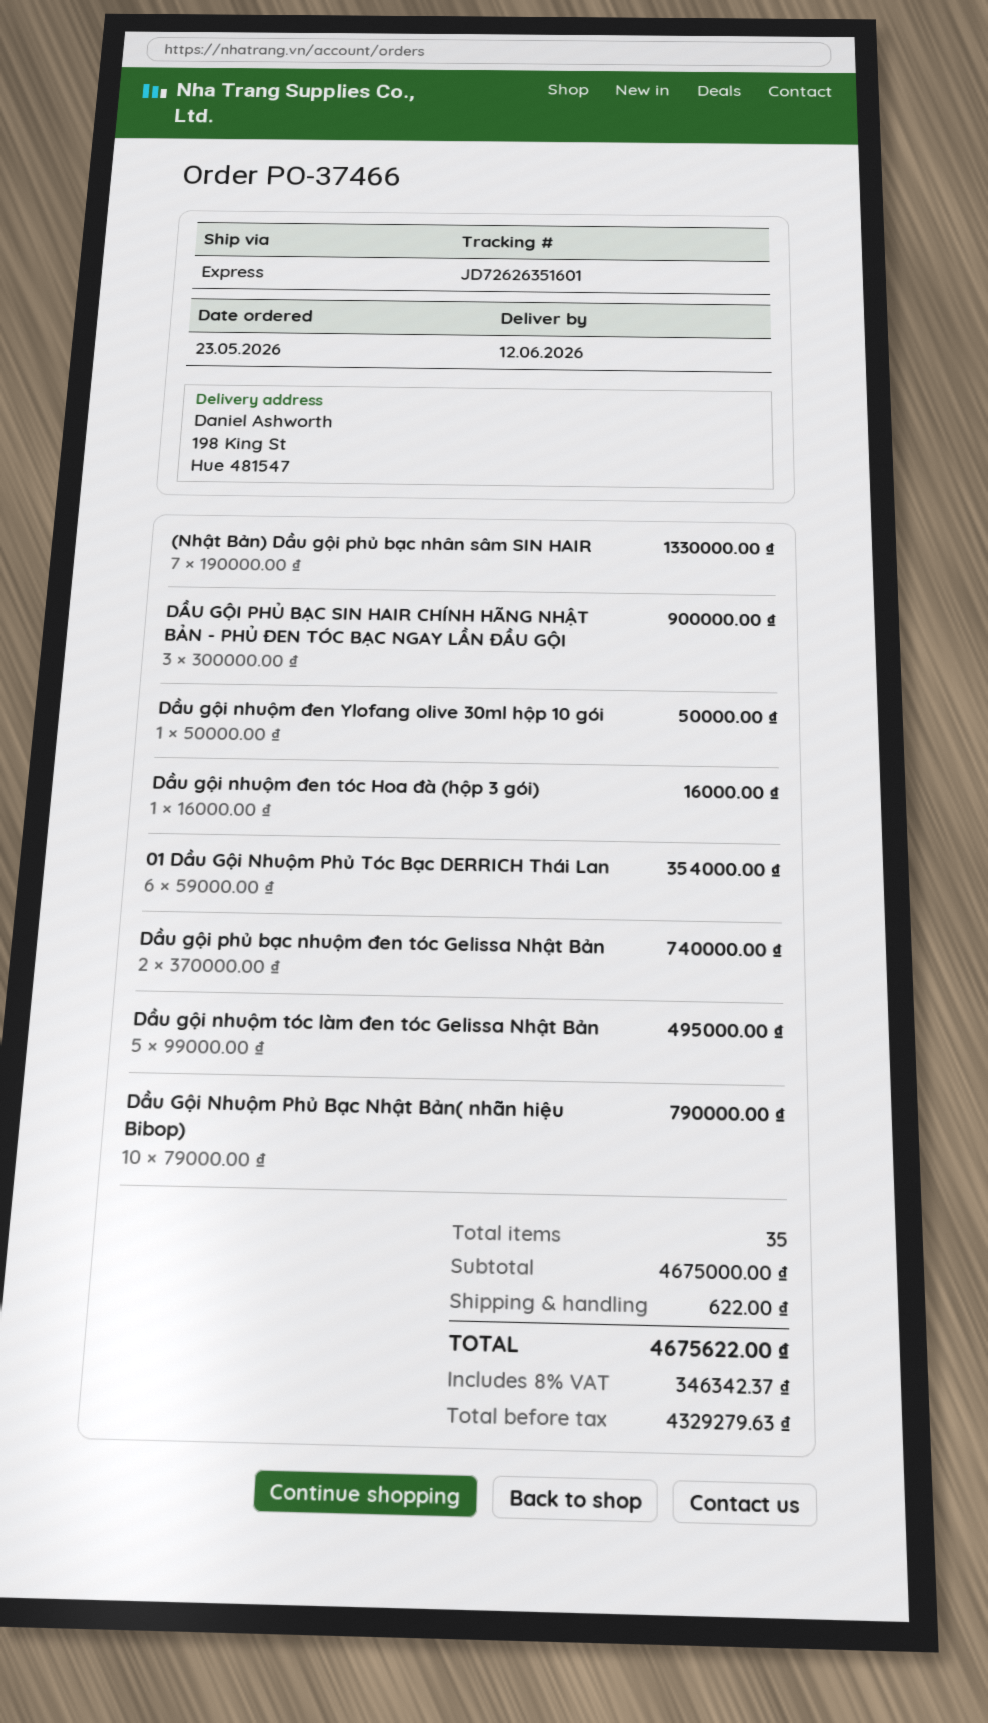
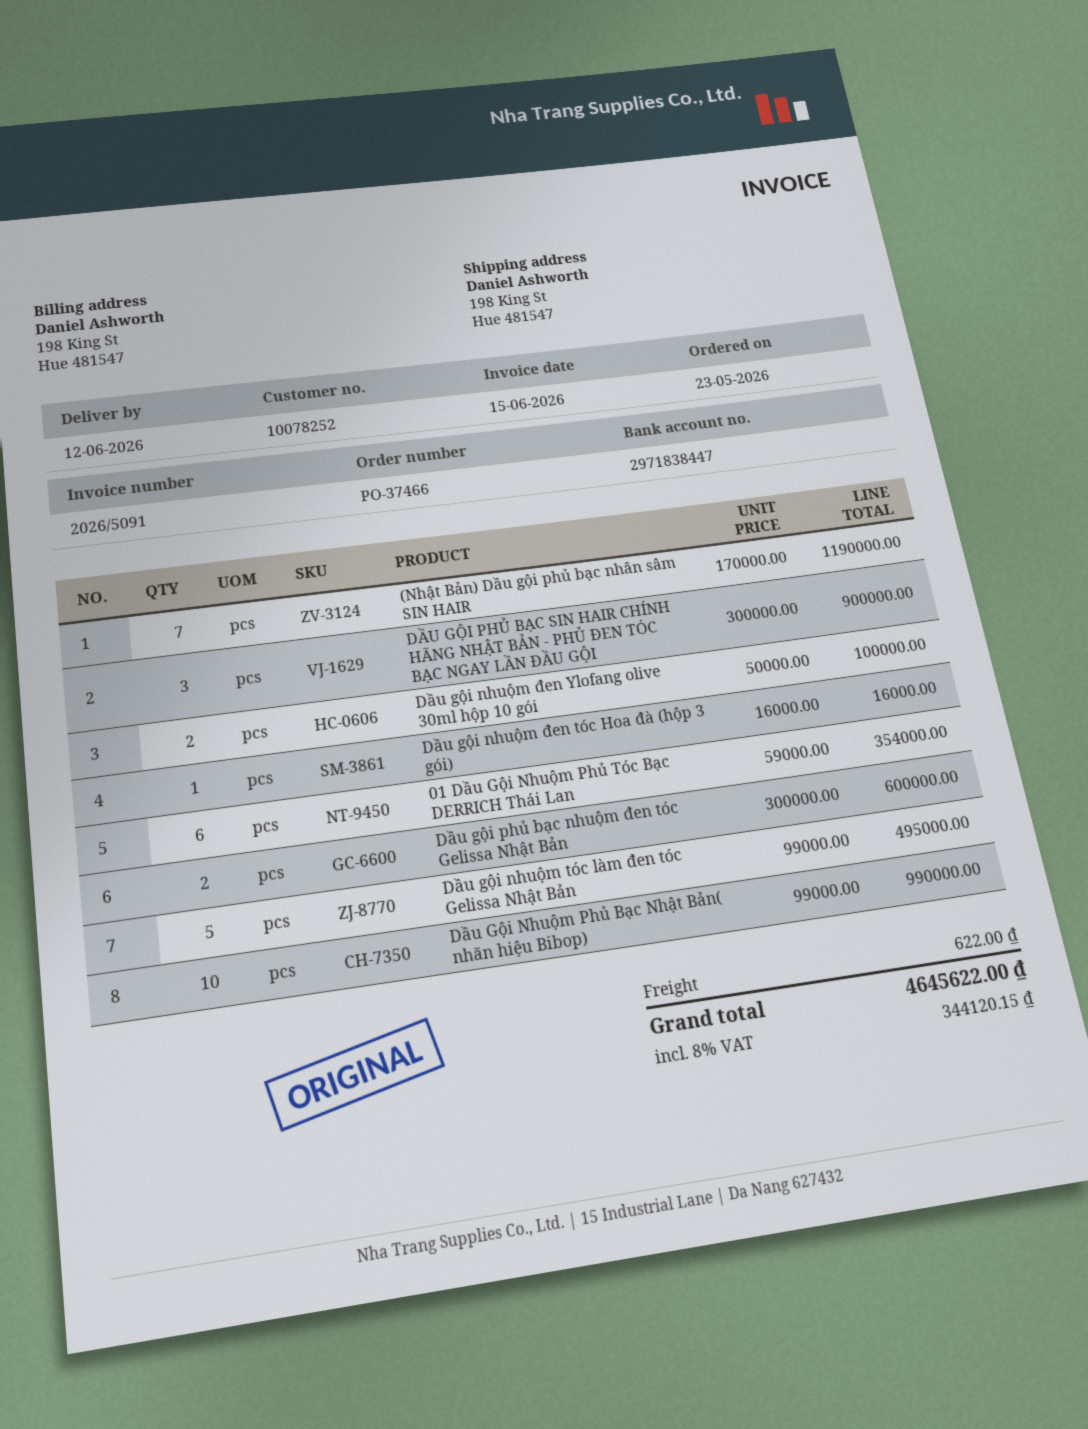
(Nhật Bản) Dầu gội phủ bạc nhân sâm SIN HAIR: 7 x 190000.00 = 1330000.00 -> 7 x 170000.00 = 1190000.00
Dầu gội nhuộm đen Ylofang olive 30ml hộp 10 gói: 1 x 50000.00 = 50000.00 -> 2 x 50000.00 = 100000.00
Dầu gội phủ bạc nhuộm đen tóc Gelissa Nhật Bản: 2 x 370000.00 = 740000.00 -> 2 x 300000.00 = 600000.00
Dầu Gội Nhuộm Phủ Bạc Nhật Bản( nhãn hiệu Bibop): 10 x 79000.00 = 790000.00 -> 10 x 99000.00 = 990000.00
tax: 8% = 346342.37 -> 8% = 344120.15
total: 4675622.00 -> 4645622.00

